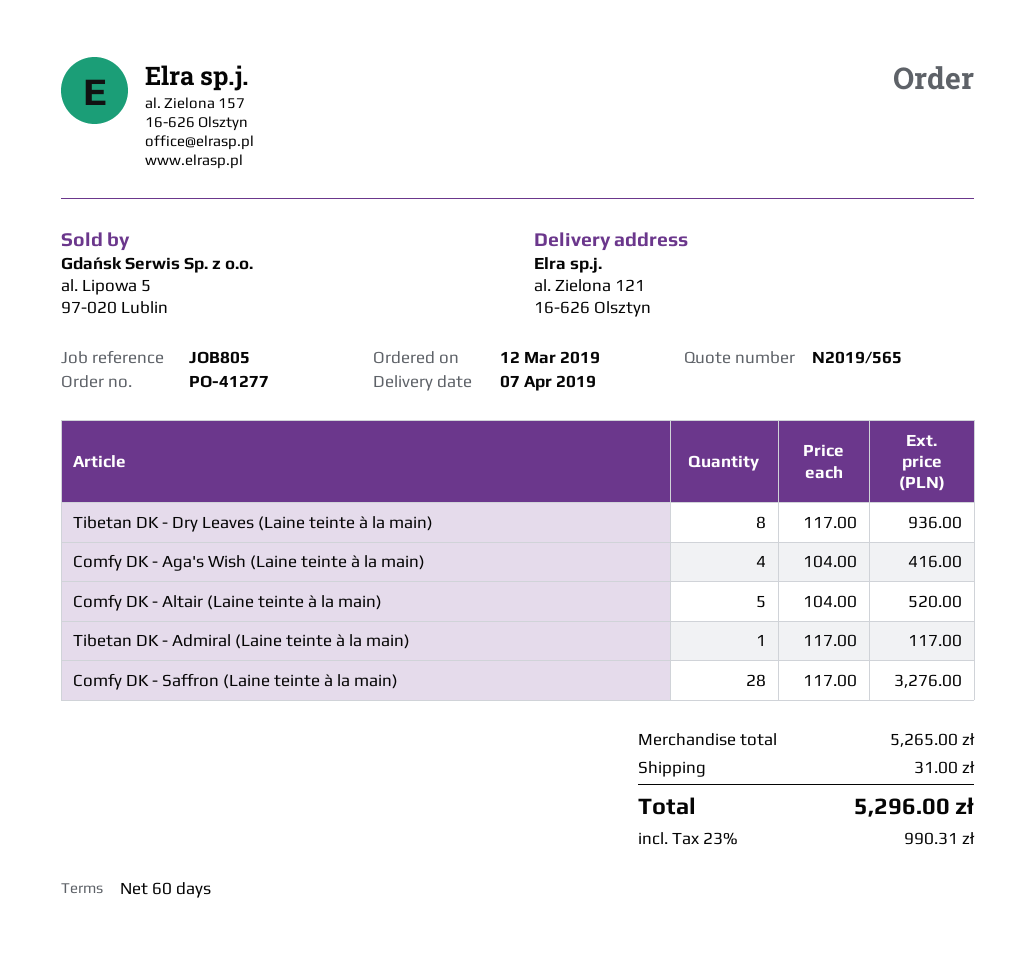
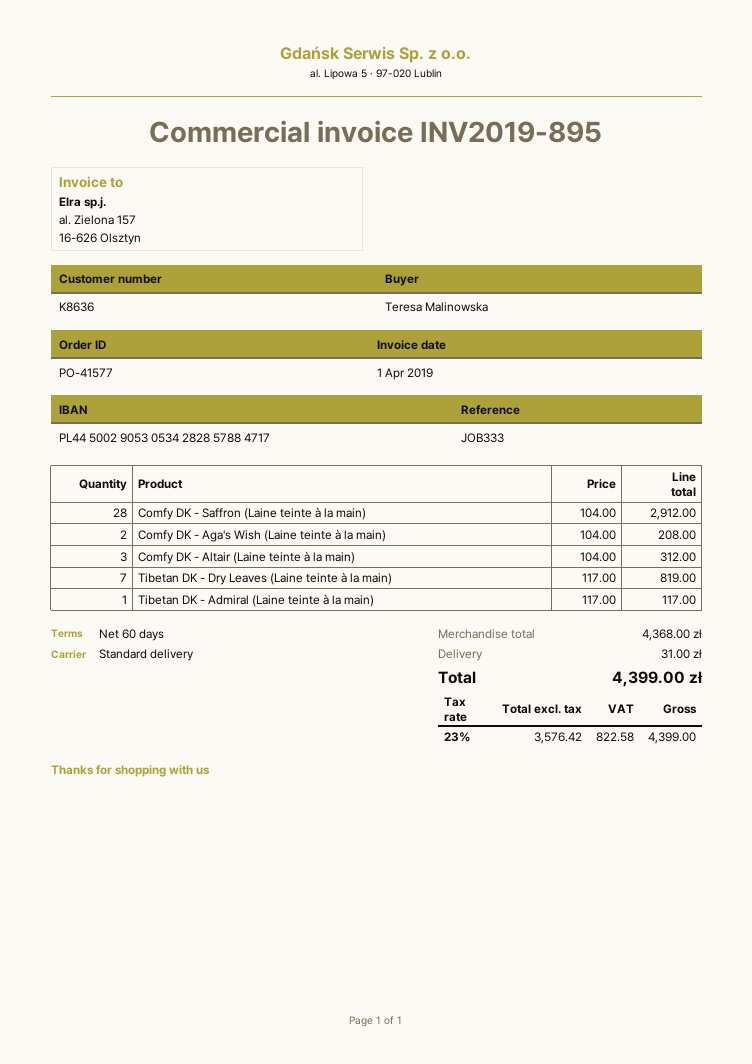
order number: PO-41277 -> PO-41577
reference: JOB805 -> JOB333
Tibetan DK - Dry Leaves (Laine teinte à la main): 8 x 117.00 = 936.00 -> 7 x 117.00 = 819.00
Comfy DK - Aga's Wish (Laine teinte à la main): 4 x 104.00 = 416.00 -> 2 x 104.00 = 208.00
Comfy DK - Altair (Laine teinte à la main): 5 x 104.00 = 520.00 -> 3 x 104.00 = 312.00
Comfy DK - Saffron (Laine teinte à la main): 28 x 117.00 = 3276.00 -> 28 x 104.00 = 2912.00
subtotal: 5265.00 -> 4368.00
tax: 23% = 990.31 -> 23% = 822.58
total: 5296.00 -> 4399.00

